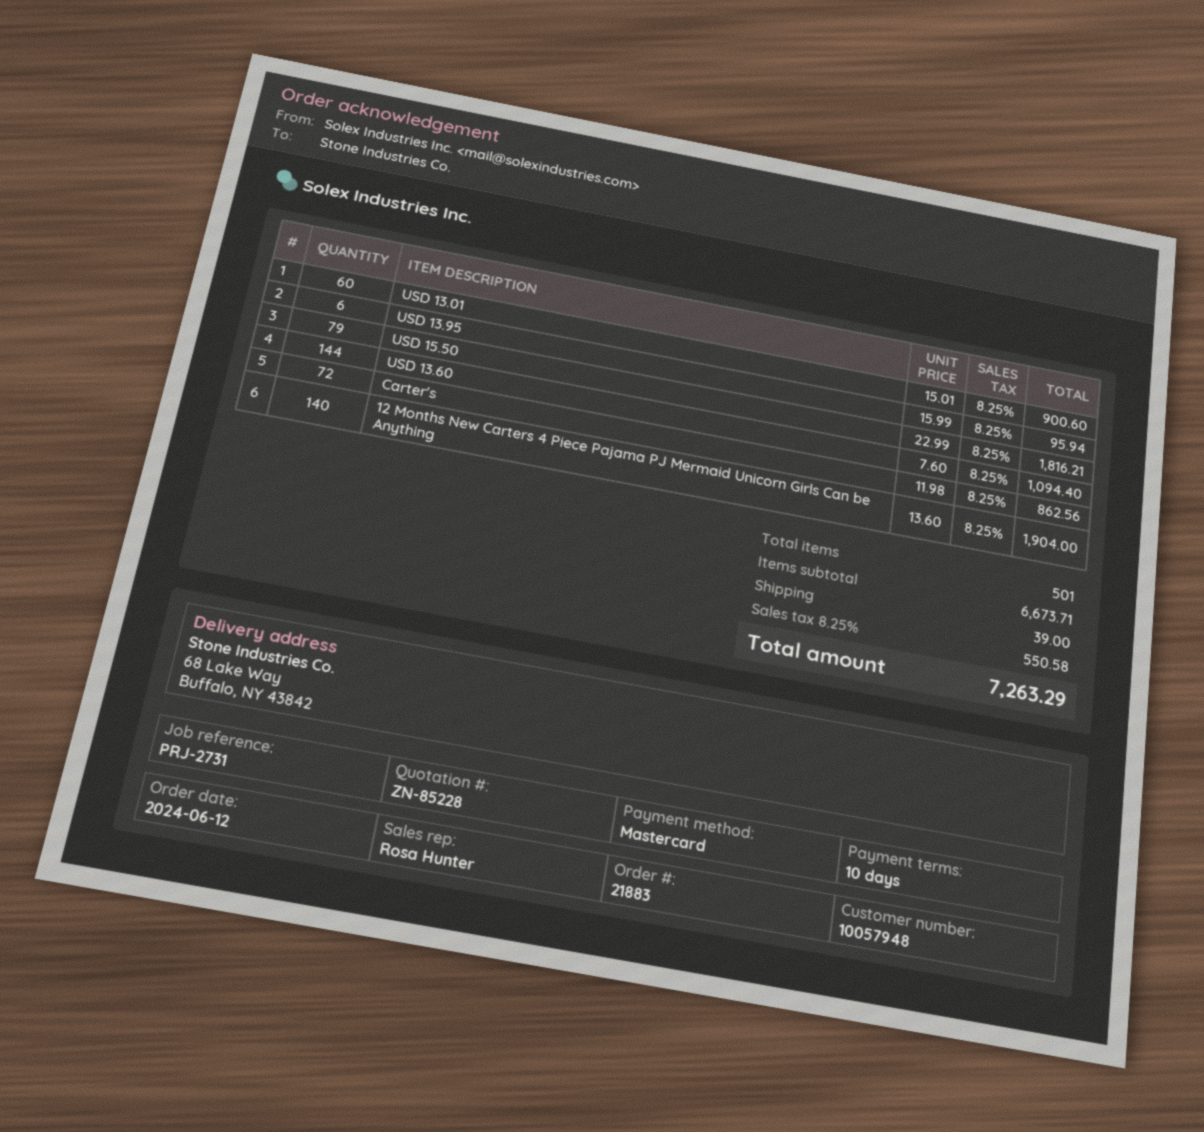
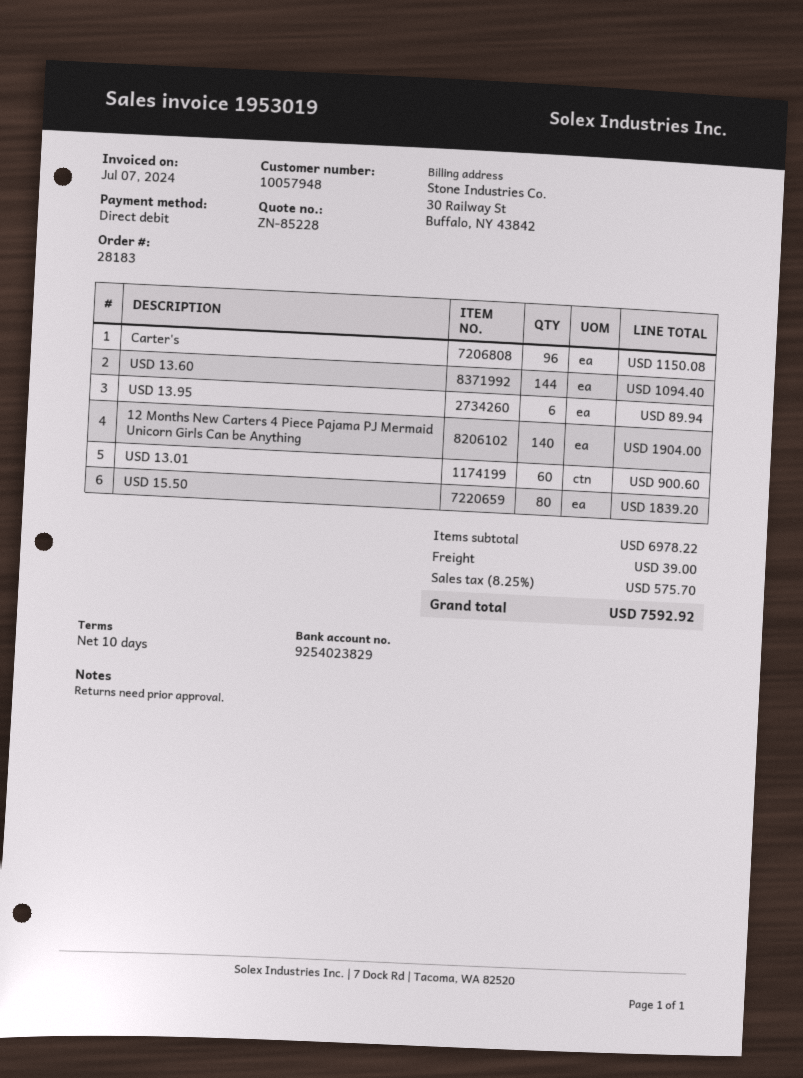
order number: 21883 -> 28183
payment method: Mastercard -> direct debit
USD 13.95: 6 for 95.94 -> 6 for 89.94
USD 15.50: 79 for 1816.21 -> 80 for 1839.20
Carter's: 72 for 862.56 -> 96 for 1150.08
subtotal: 6673.71 -> 6978.22
tax: 8.25% = 550.58 -> 8.25% = 575.70
total: 7263.29 -> 7592.92

